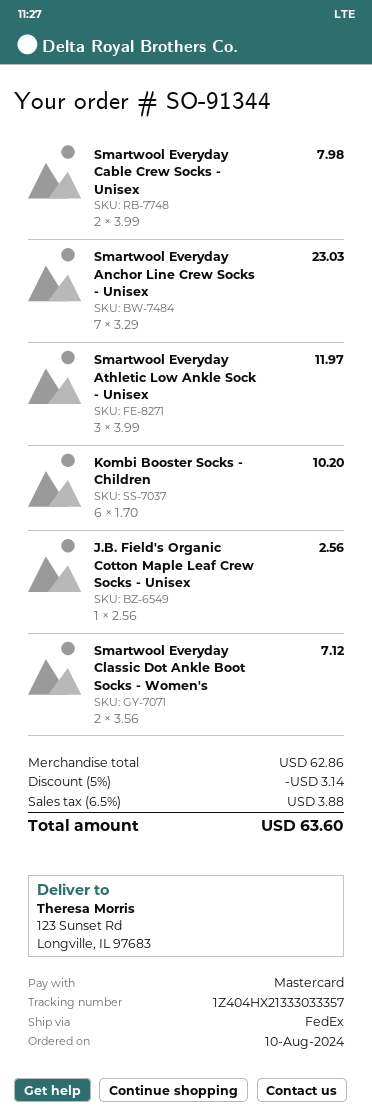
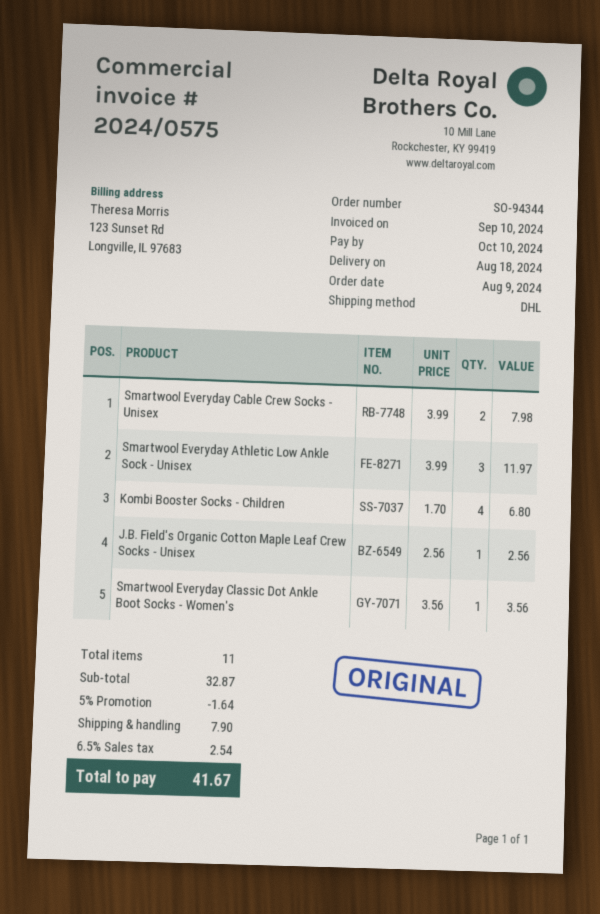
order number: SO-91344 -> SO-94344
order date: 2024-08-10 -> 2024-08-09
shipping method: FedEx -> DHL
Smartwool Everyday Anchor Line Crew Socks - Unisex: 7 x 3.29 = 23.03 -> none
Kombi Booster Socks - Children: 6 x 1.70 = 10.20 -> 4 x 1.70 = 6.80
Smartwool Everyday Classic Dot Ankle Boot Socks - Women's: 2 x 3.56 = 7.12 -> 1 x 3.56 = 3.56
subtotal: 62.86 -> 32.87
discount: 5% = 3.14 -> 5% = 1.64
shipping: none -> 7.90
tax: 6.5% = 3.88 -> 6.5% = 2.54
total: 63.60 -> 41.67

